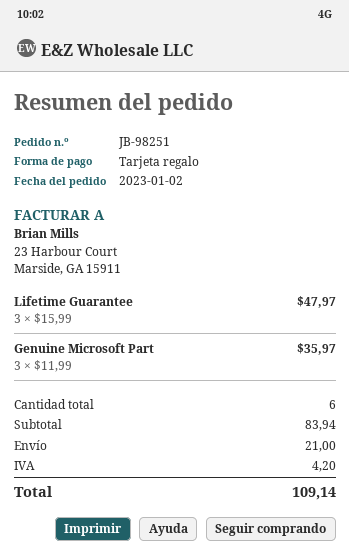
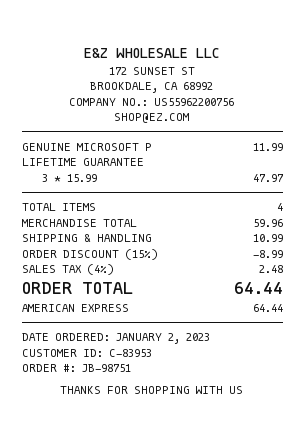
order number: JB-98251 -> JB-98751
payment method: gift card -> American Express
Genuine Microsoft Part: 3 x 11.99 = 35.97 -> 1 x 11.99 = 11.99
total quantity: 6 -> 4
subtotal: 83.94 -> 59.96
discount: none -> 15% = 8.99
shipping: 21.00 -> 10.99
tax: 4.20 -> 2.48
total: 109.14 -> 64.44

